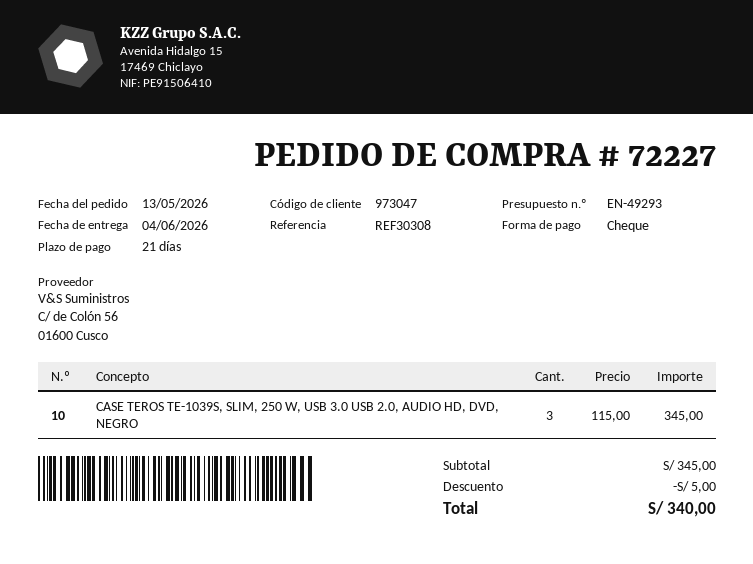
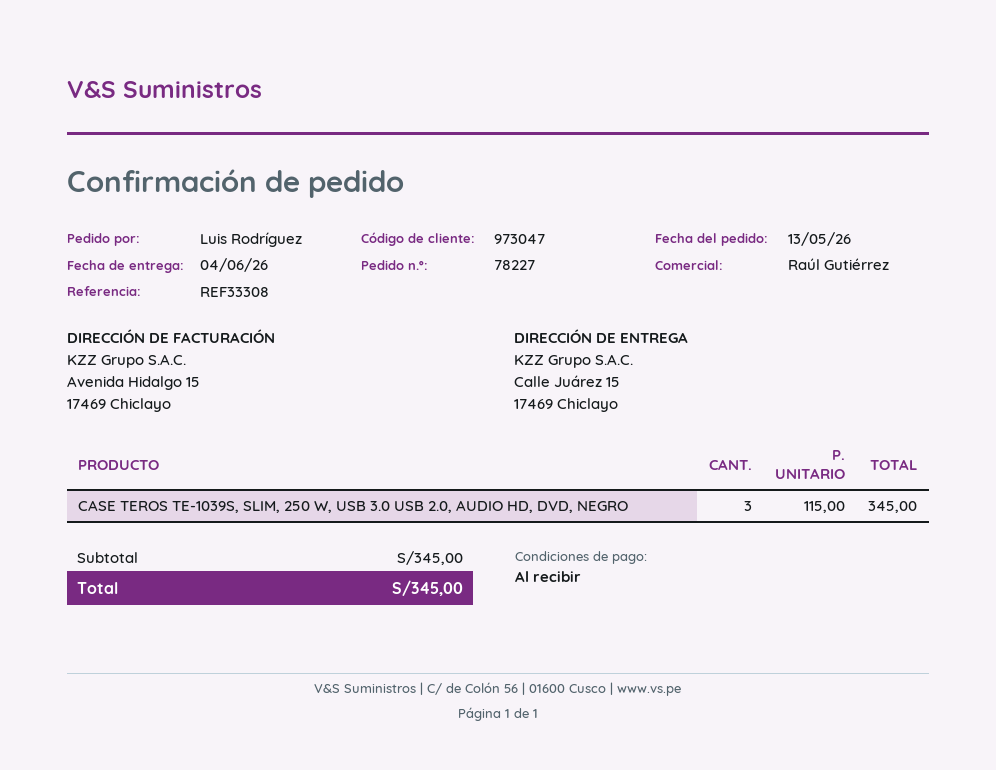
order number: 72227 -> 78227
payment terms: 21 days -> on receipt
reference: REF30308 -> REF33308
discount: 5.00 -> none
total: 340.00 -> 345.00

